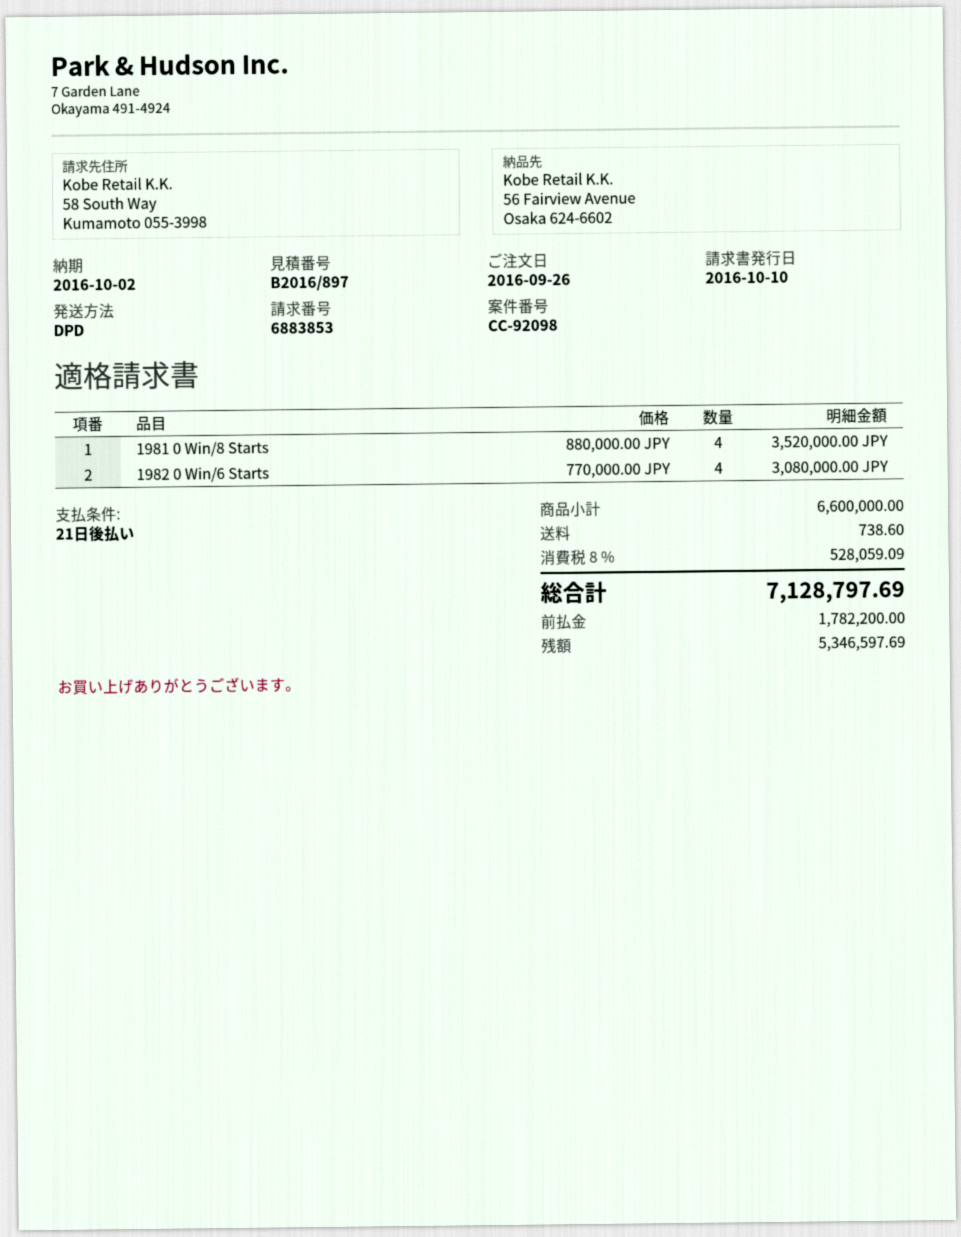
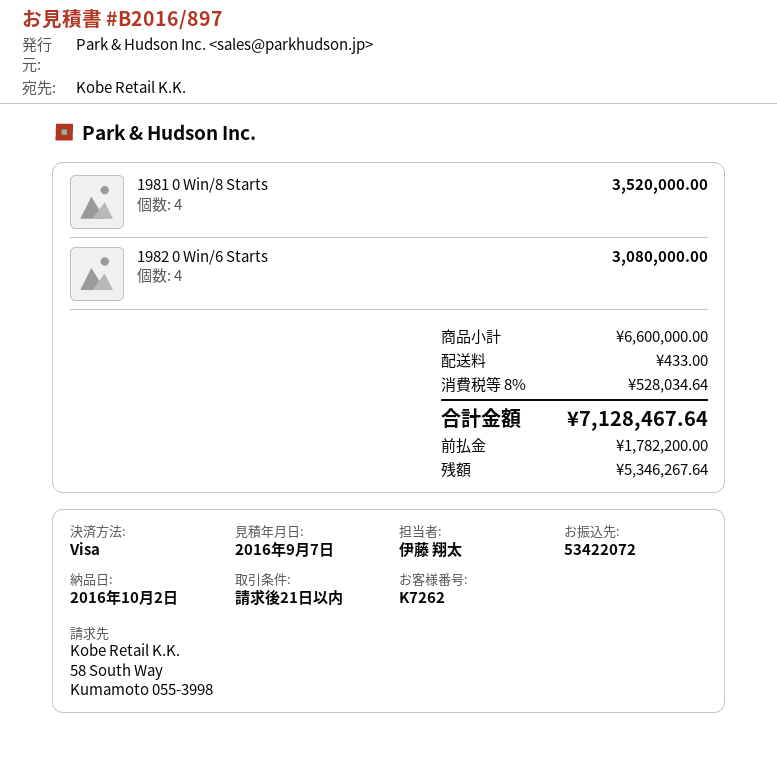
shipping: 738.60 -> 433.00
tax: 8% = 528059.09 -> 8% = 528034.64
total: 7128797.69 -> 7128467.64
balance: 5346597.69 -> 5346267.64

